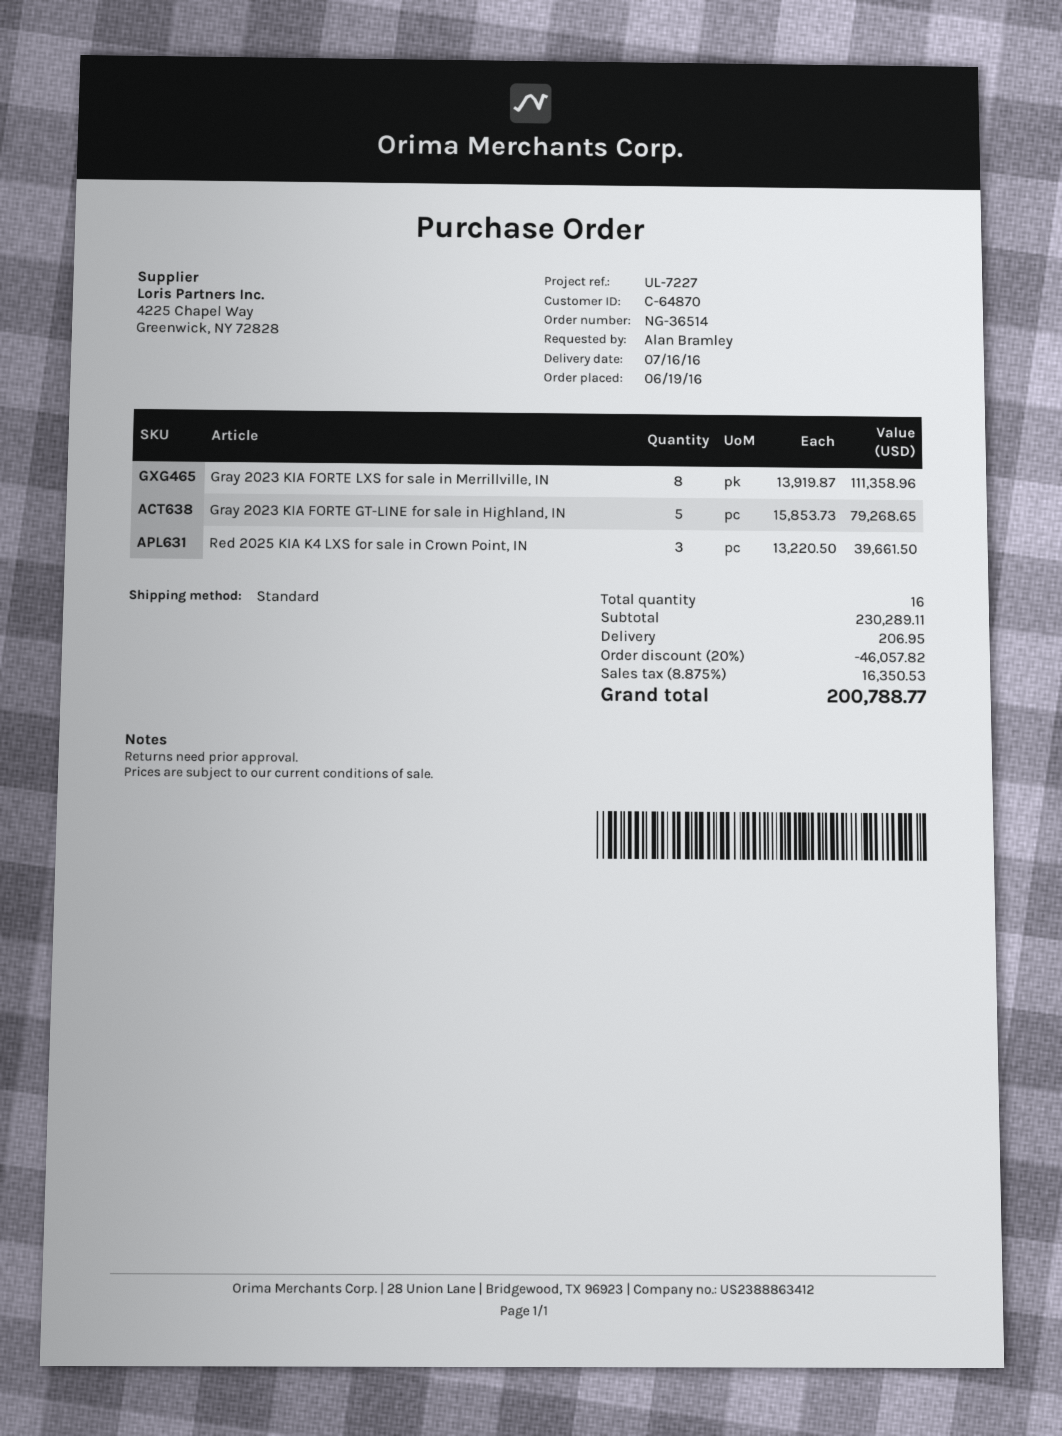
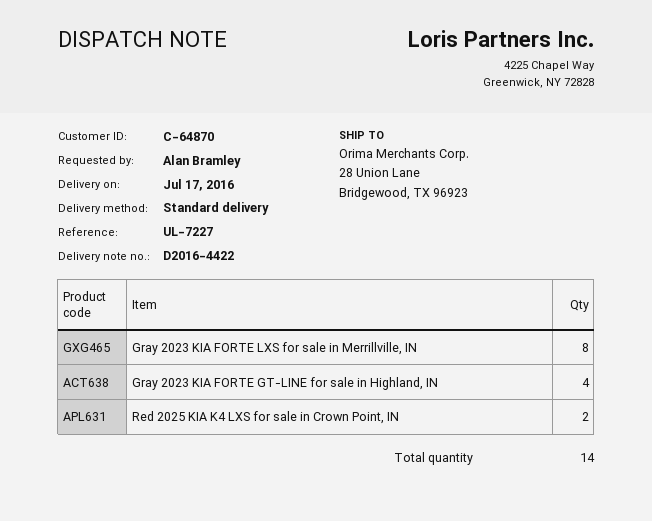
delivery date: 2016-07-16 -> 2016-07-17
Gray 2023 KIA FORTE GT-LINE for sale in Highland, IN: 5 -> 4
Red 2025 KIA K4 LXS for sale in Crown Point, IN: 3 -> 2
total quantity: 16 -> 14

